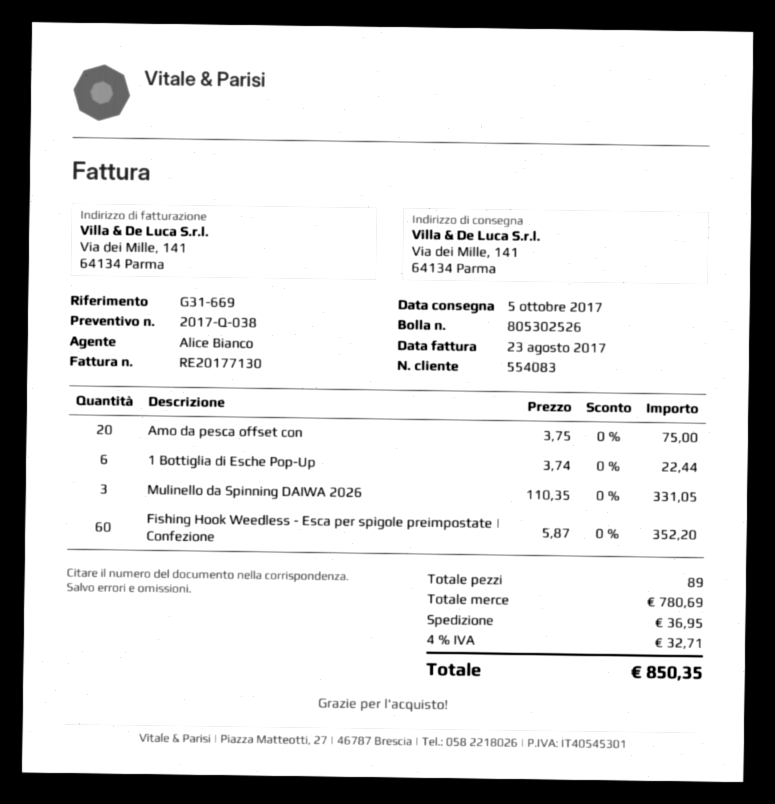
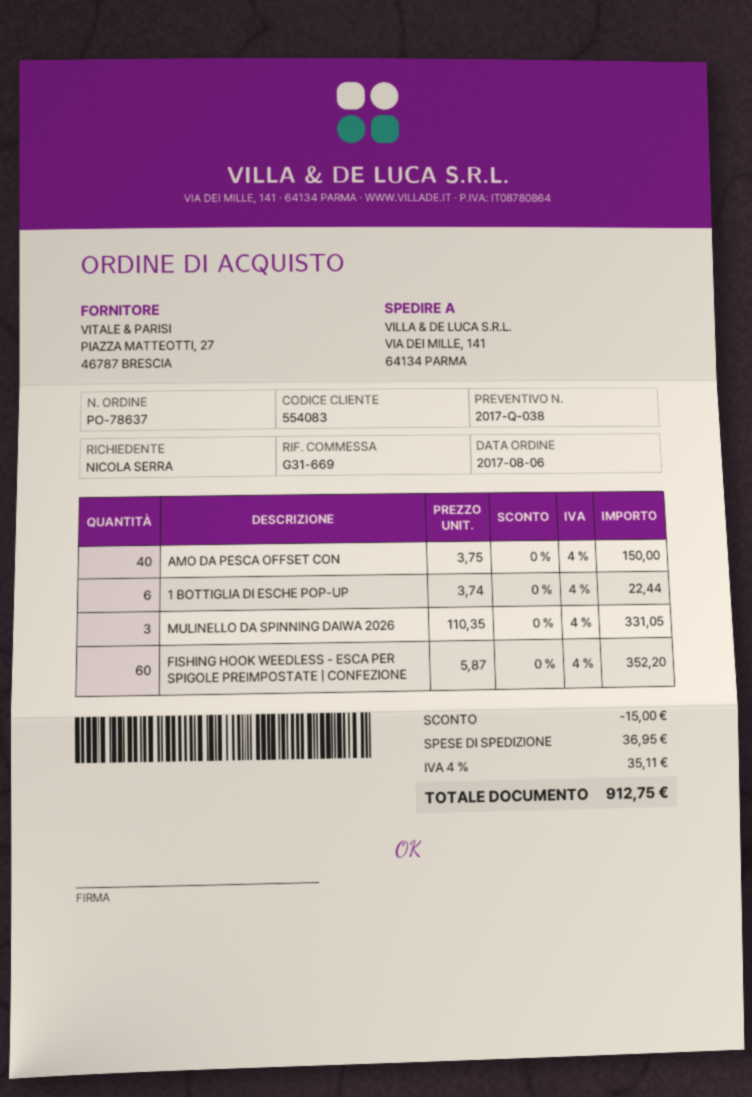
Amo da pesca offset con: 20 x 3.75 = 75.00 -> 40 x 3.75 = 150.00
discount: none -> 15.00
tax: 4% = 32.71 -> 4% = 35.11
total: 850.35 -> 912.75

